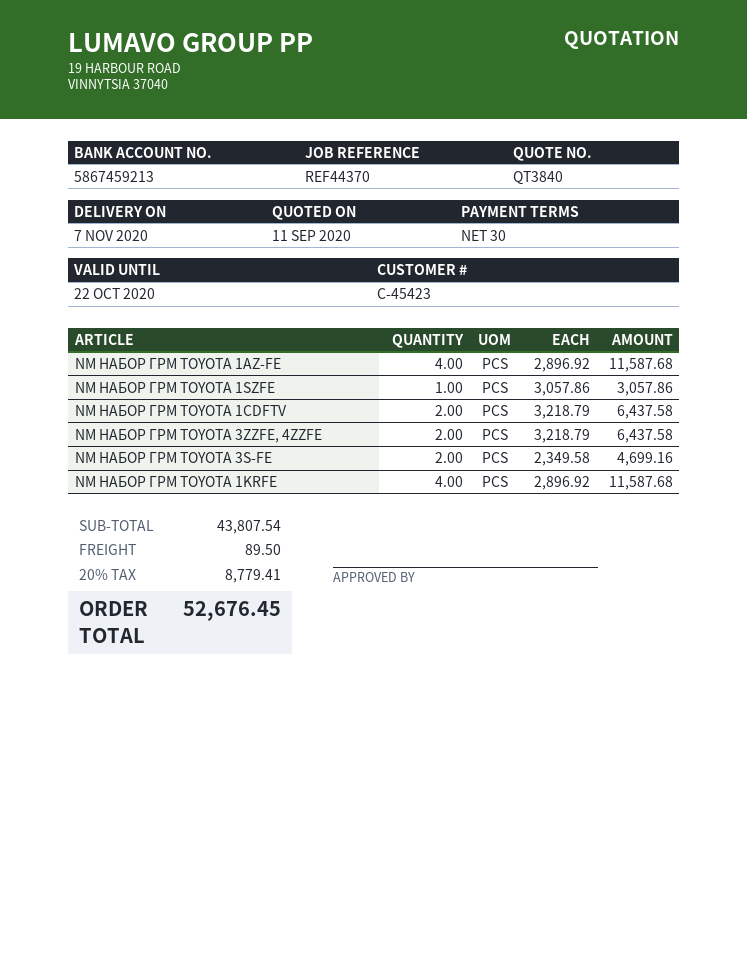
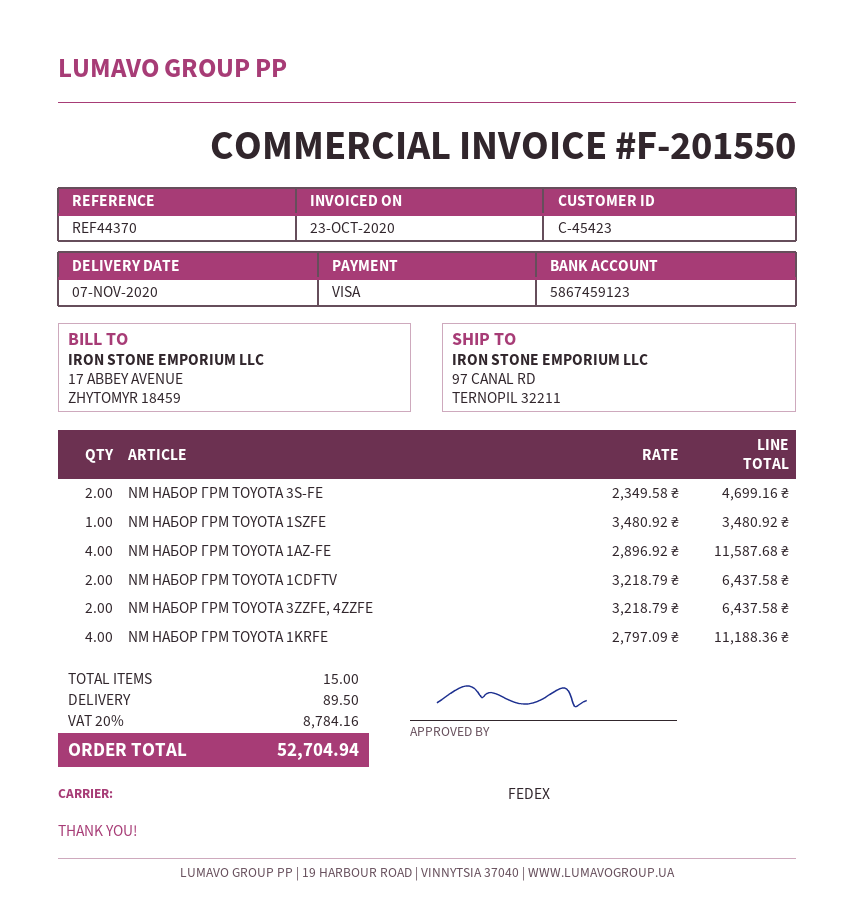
bank account: 5867459213 -> 5867459123
NM НАБОР ГРМ TOYOTA 1SZFE: 1 x 3057.86 = 3057.86 -> 1 x 3480.92 = 3480.92
NM НАБОР ГРМ TOYOTA 1KRFE: 4 x 2896.92 = 11587.68 -> 4 x 2797.09 = 11188.36
tax: 20% = 8779.41 -> 20% = 8784.16
total: 52676.45 -> 52704.94

